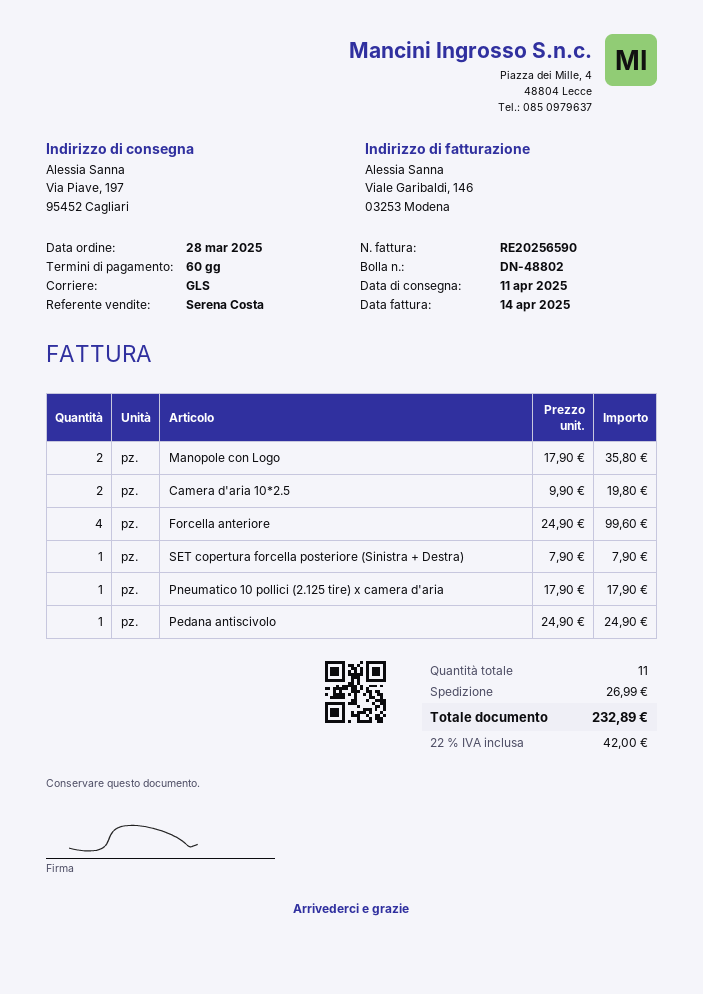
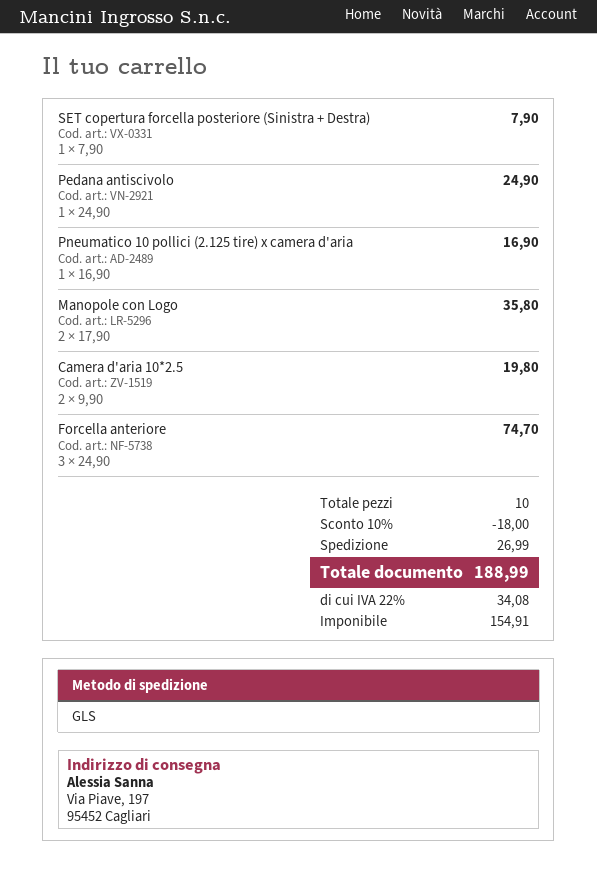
Forcella anteriore: 4 x 24.90 = 99.60 -> 3 x 24.90 = 74.70
Pneumatico 10 pollici (2.125 tire) x camera d'aria: 1 x 17.90 = 17.90 -> 1 x 16.90 = 16.90
total quantity: 11 -> 10
discount: none -> 10% = 18.00
tax: 22% = 42.00 -> 22% = 34.08
total: 232.89 -> 188.99

